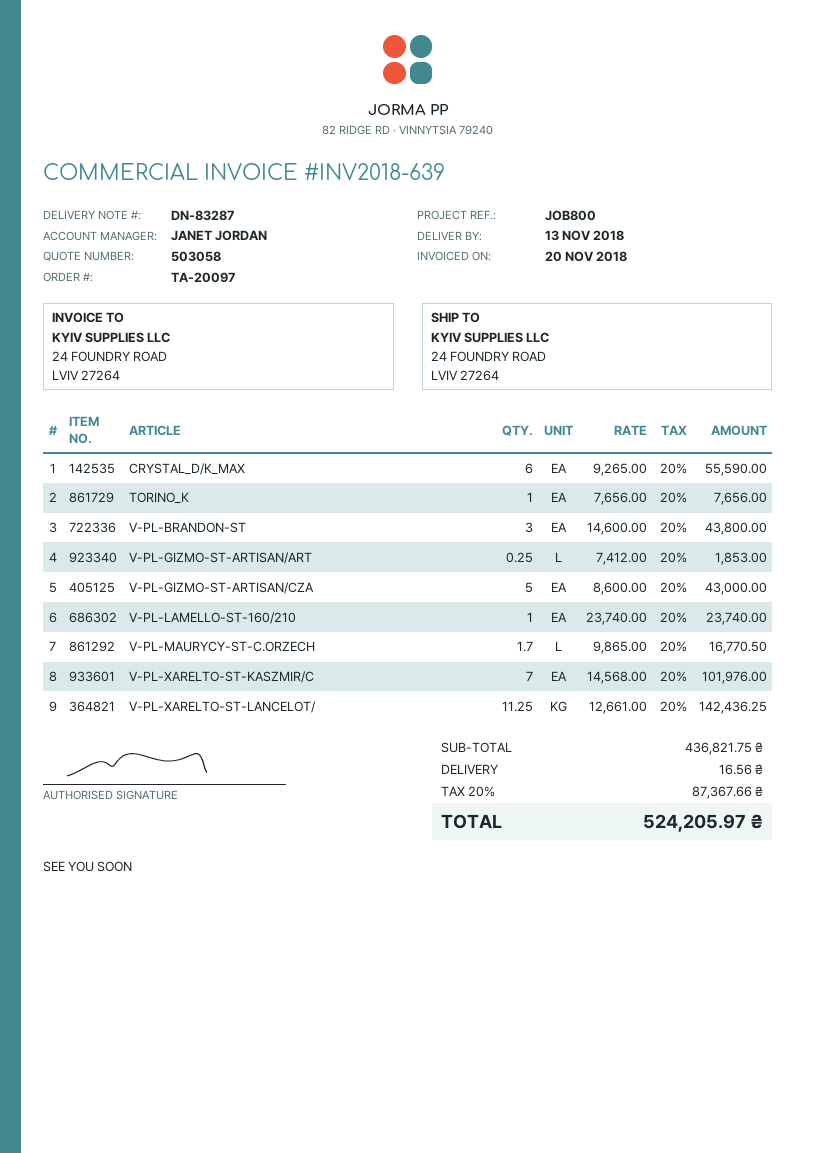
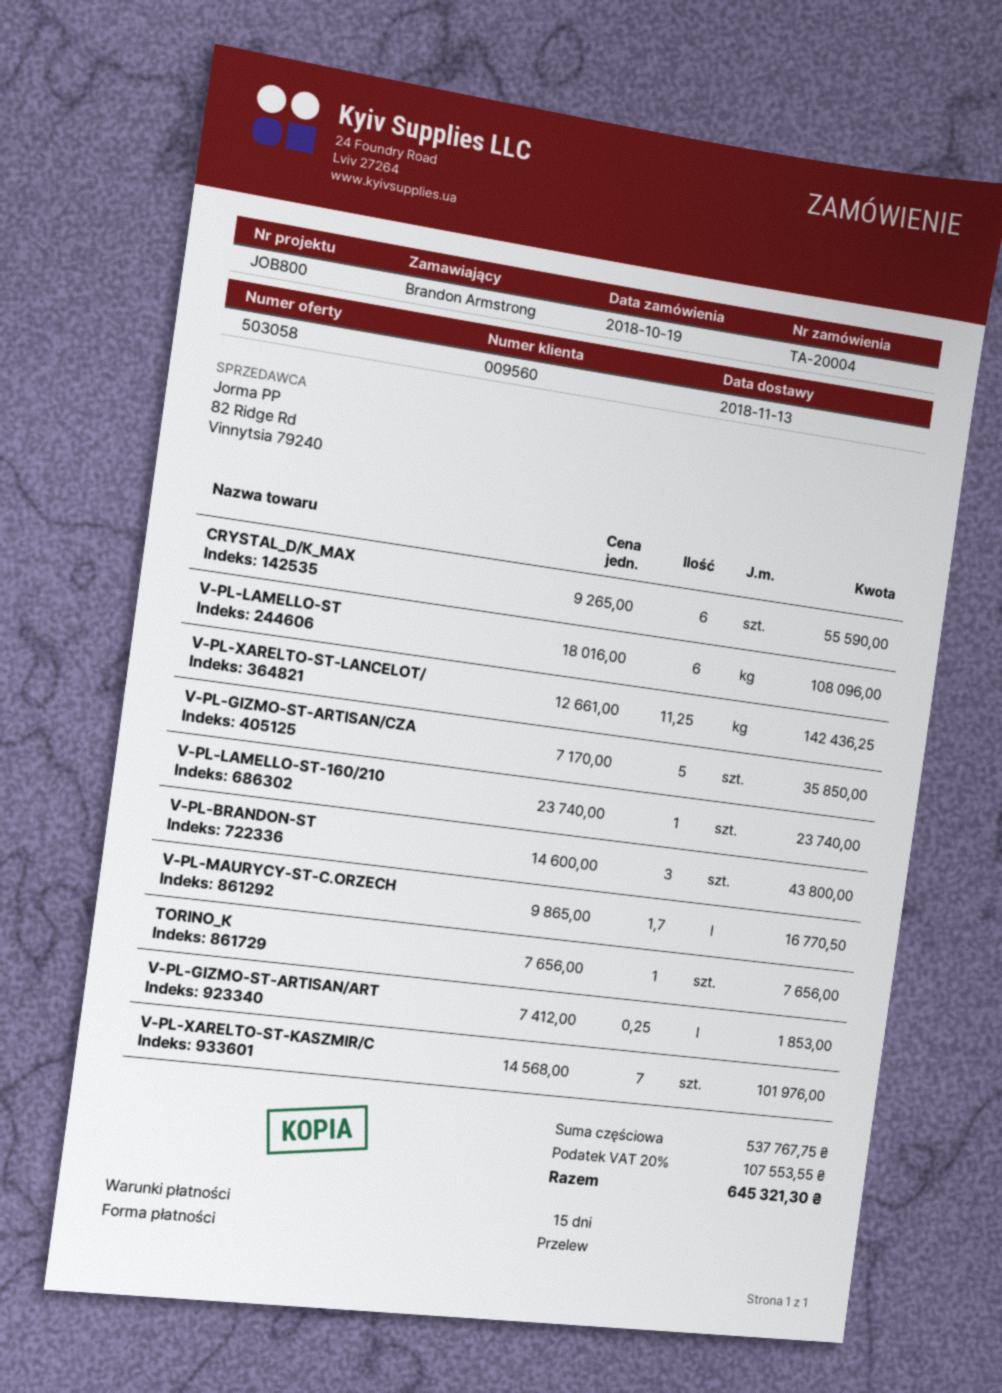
order number: TA-20097 -> TA-20004
V-PL-GIZMO-ST-ARTISAN/CZA: 5 x 8600.00 = 43000.00 -> 5 x 7170.00 = 35850.00
V-PL-LAMELLO-ST: none -> 6 x 18016.00 = 108096.00
subtotal: 436821.75 -> 537767.75
shipping: 16.56 -> none
tax: 20% = 87367.66 -> 20% = 107553.55
total: 524205.97 -> 645321.30

